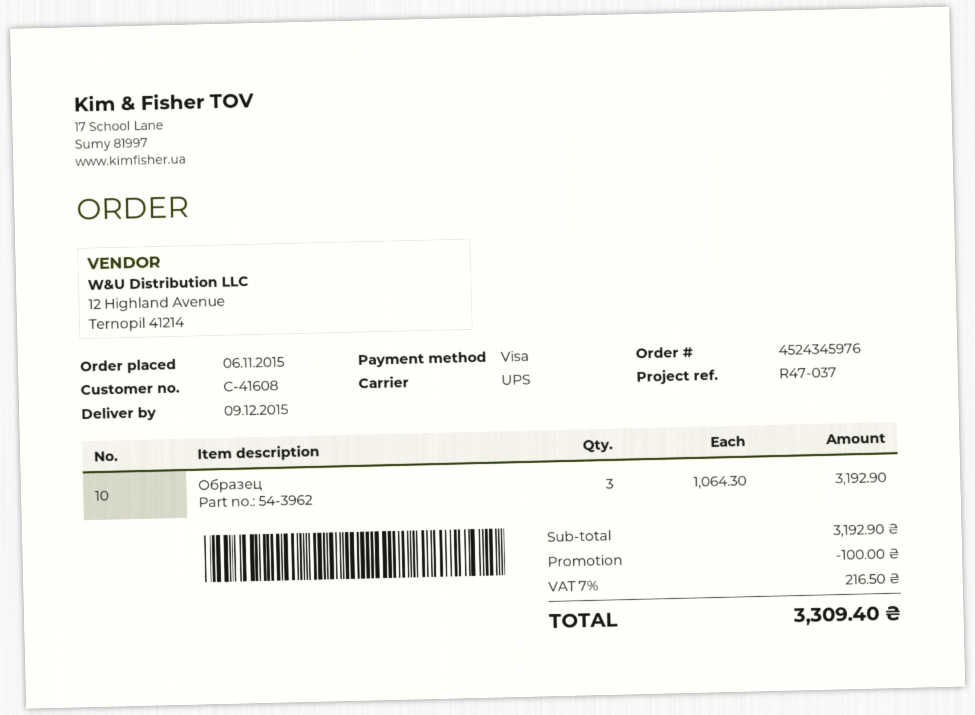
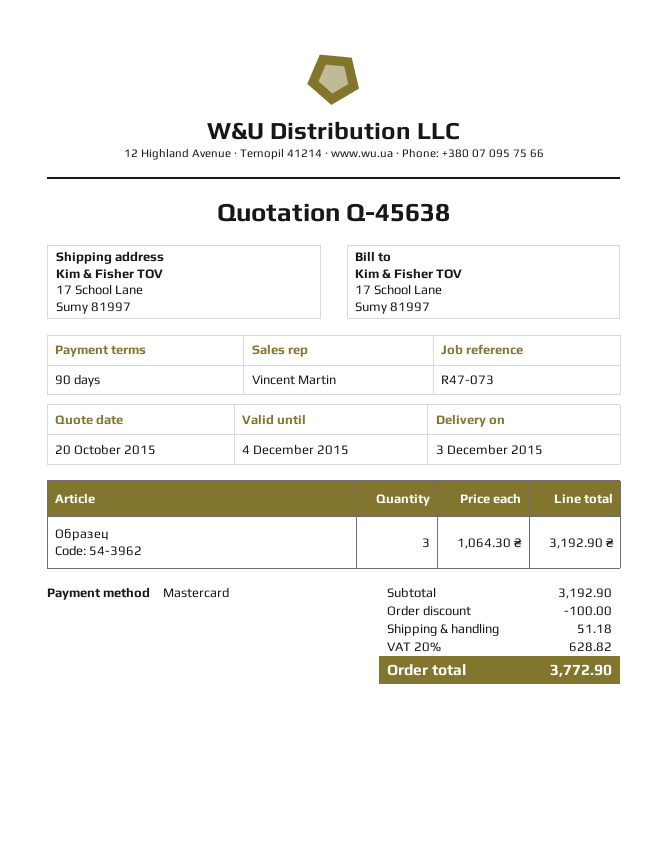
delivery date: 2015-12-09 -> 2015-12-03
reference: R47-037 -> R47-073
payment method: Visa -> Mastercard
shipping: none -> 51.18
tax: 7% = 216.50 -> 20% = 628.82
total: 3309.40 -> 3772.90

